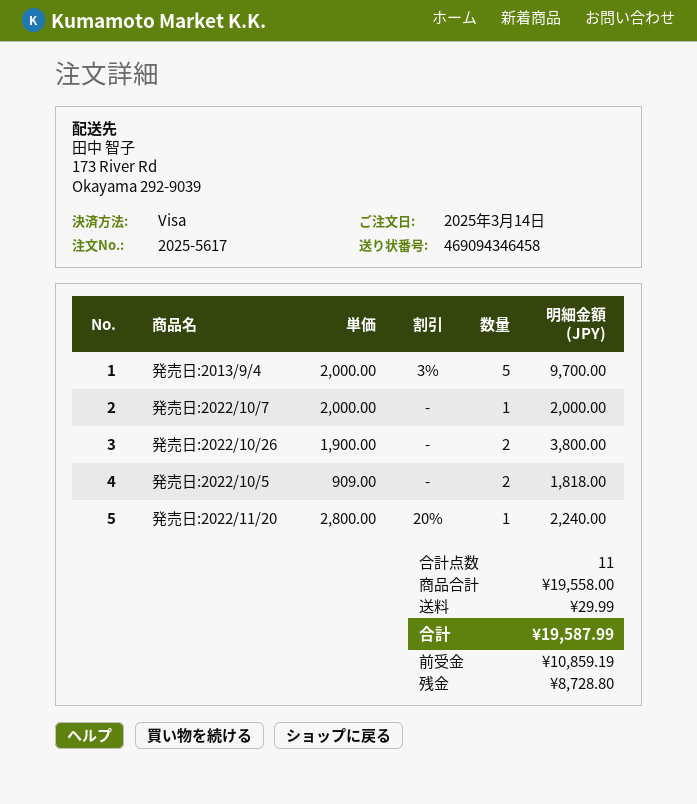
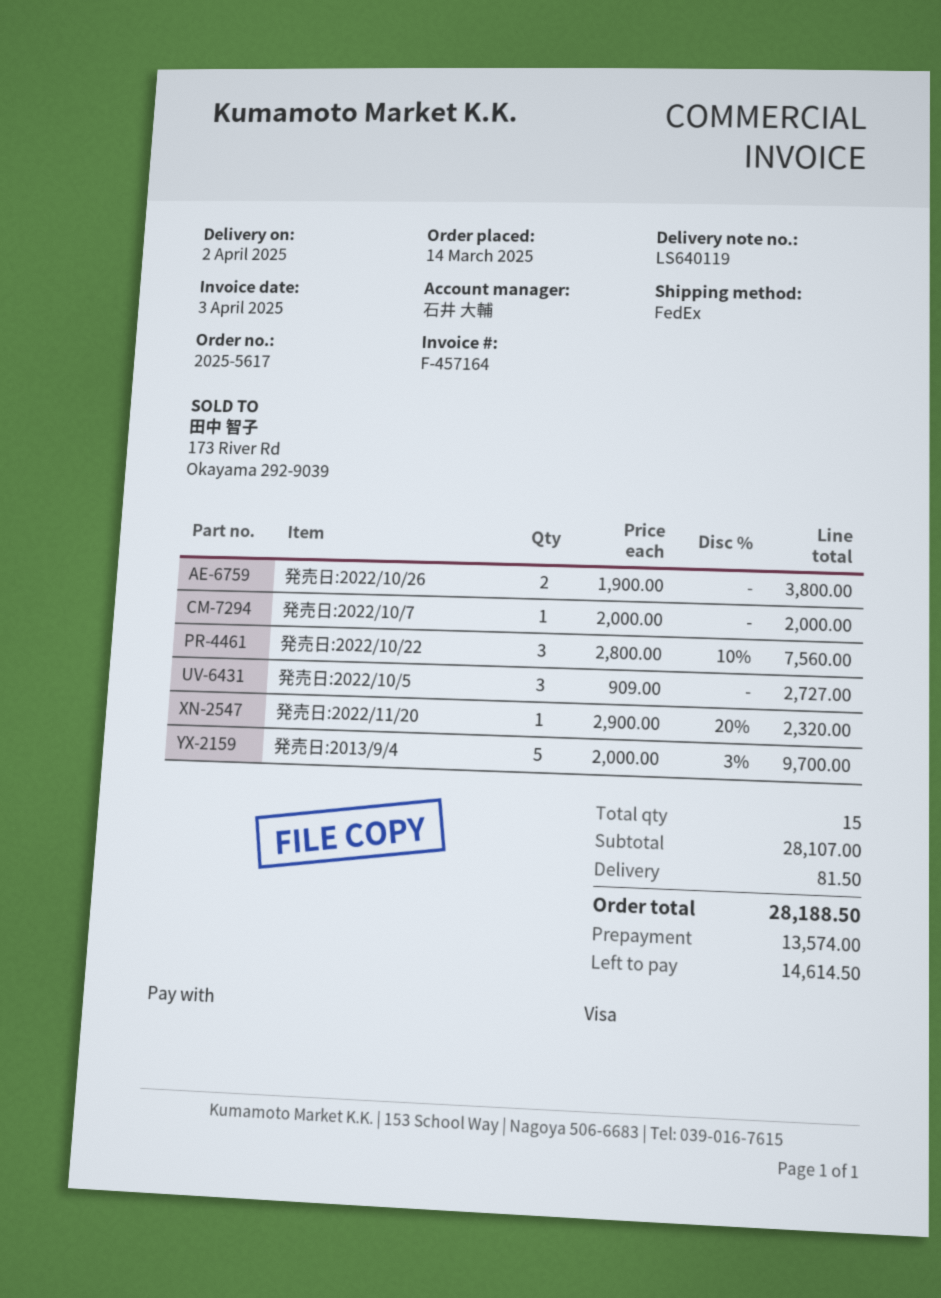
発売日:2022/10/5: 2 x 909.00 = 1818.00 -> 3 x 909.00 = 2727.00
発売日:2022/11/20: 1 x 2800.00 - 20% = 2240.00 -> 1 x 2900.00 - 20% = 2320.00
発売日:2022/10/22: none -> 3 x 2800.00 - 10% = 7560.00
total quantity: 11 -> 15
subtotal: 19558.00 -> 28107.00
shipping: 29.99 -> 81.50
total: 19587.99 -> 28188.50
deposit: 10859.19 -> 13574.00
balance: 8728.80 -> 14614.50

